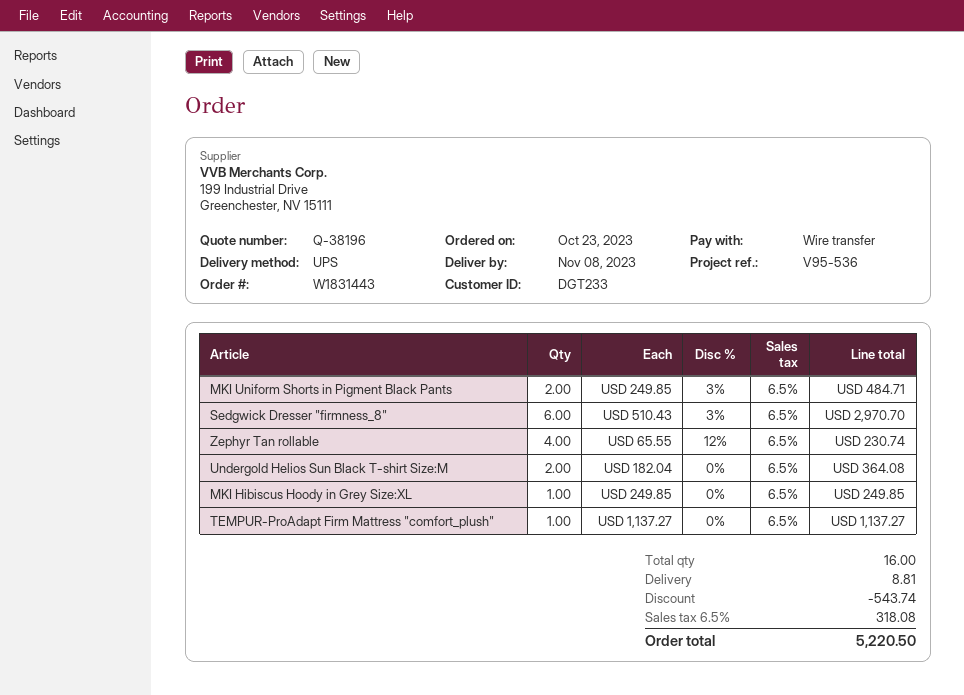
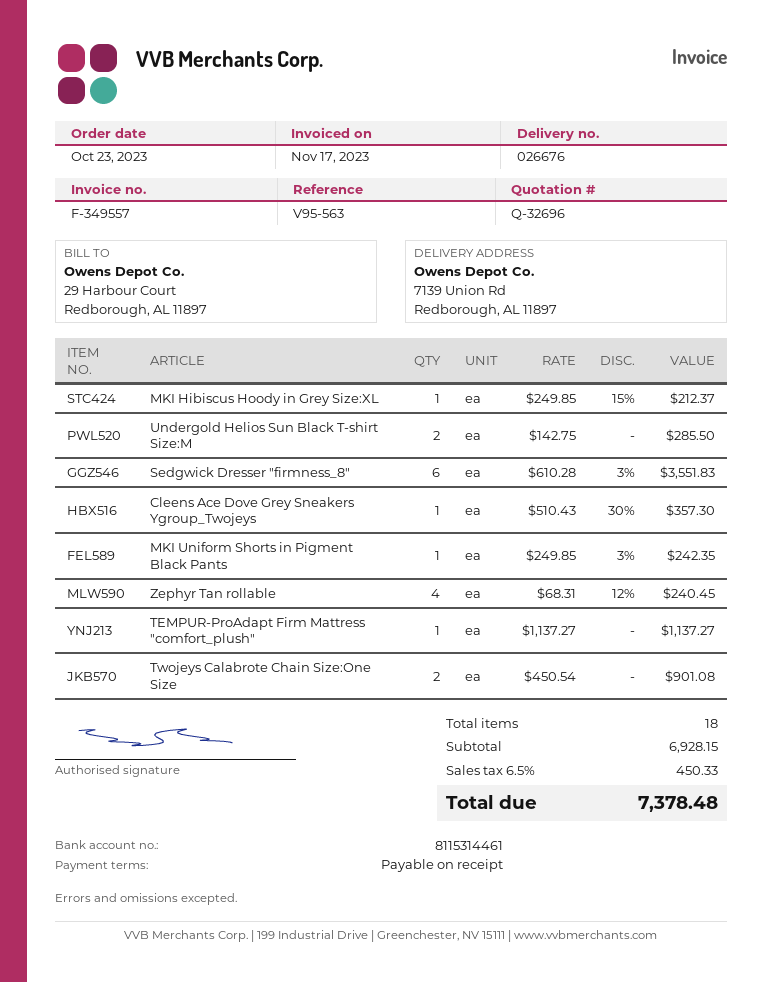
quote number: Q-38196 -> Q-32696
reference: V95-536 -> V95-563
MKI Uniform Shorts in Pigment Black Pants: 2 x 249.85 - 3% = 484.71 -> 1 x 249.85 - 3% = 242.35
Sedgwick Dresser "firmness_8": 6 x 510.43 - 3% = 2970.70 -> 6 x 610.28 - 3% = 3551.83
Zephyr Tan rollable: 4 x 65.55 - 12% = 230.74 -> 4 x 68.31 - 12% = 240.45
Undergold Helios Sun Black T-shirt Size:M: 2 x 182.04 = 364.08 -> 2 x 142.75 = 285.50
MKI Hibiscus Hoody in Grey Size:XL: 1 x 249.85 = 249.85 -> 1 x 249.85 - 15% = 212.37
Cleens Ace Dove Grey Sneakers Ygroup_Twojeys: none -> 1 x 510.43 - 30% = 357.30
Twojeys Calabrote Chain Size:One Size: none -> 2 x 450.54 = 901.08
total quantity: 16 -> 18
discount: 543.74 -> none
shipping: 8.81 -> none
tax: 6.5% = 318.08 -> 6.5% = 450.33
total: 5220.50 -> 7378.48

